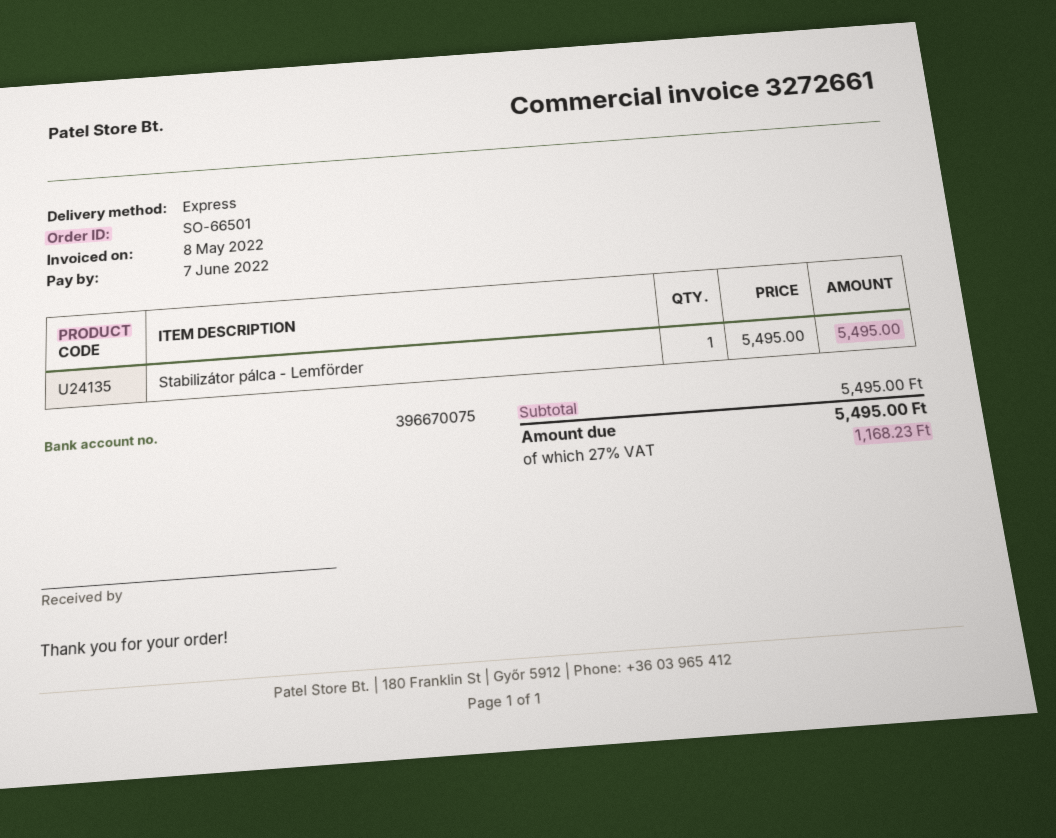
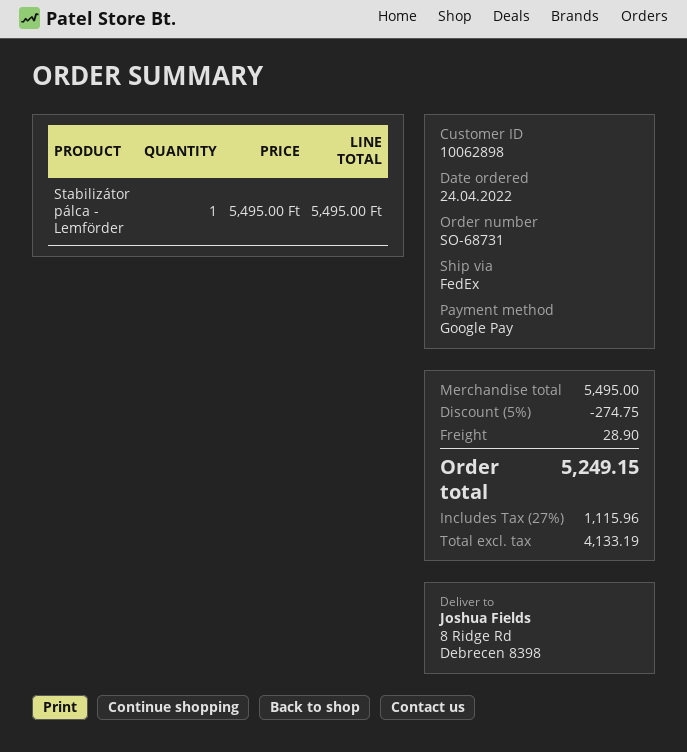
order number: SO-66501 -> SO-68731
shipping method: express -> FedEx
discount: none -> 5% = 274.75
shipping: none -> 28.90
tax: 27% = 1168.23 -> 27% = 1115.96
total: 5495.00 -> 5249.15

